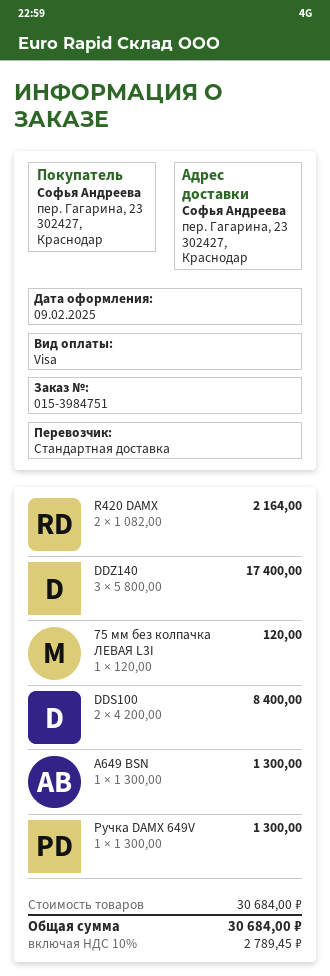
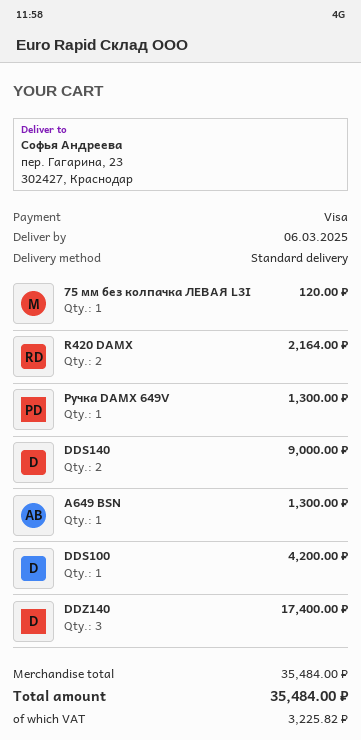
DDS100: 2 for 8400.00 -> 1 for 4200.00
DDS140: none -> 2 for 9000.00
subtotal: 30684.00 -> 35484.00
tax: 2789.45 -> 3225.82
total: 30684.00 -> 35484.00

